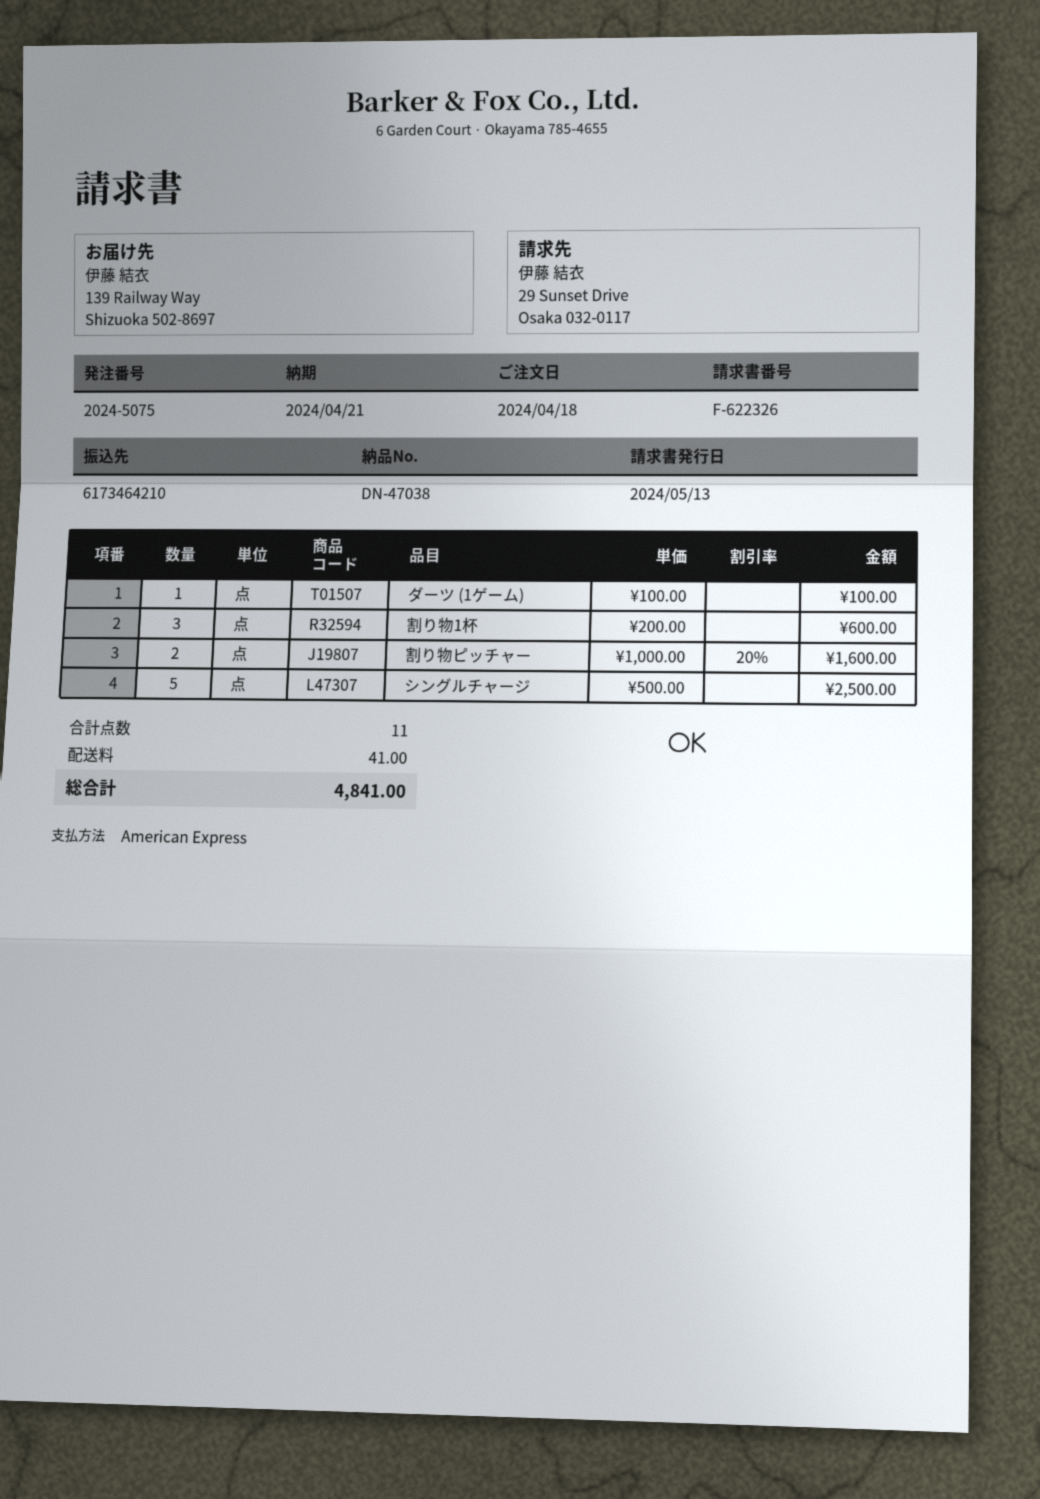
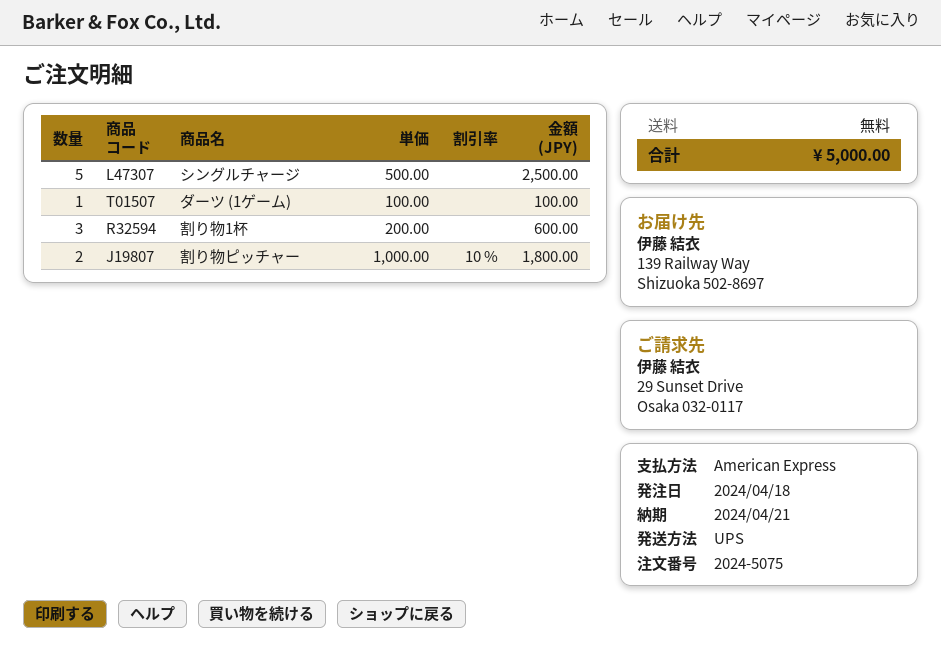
割り物ピッチャー: 2 x 1000.00 - 20% = 1600.00 -> 2 x 1000.00 - 10% = 1800.00
shipping: 41.00 -> 0.00
total: 4841.00 -> 5000.00

